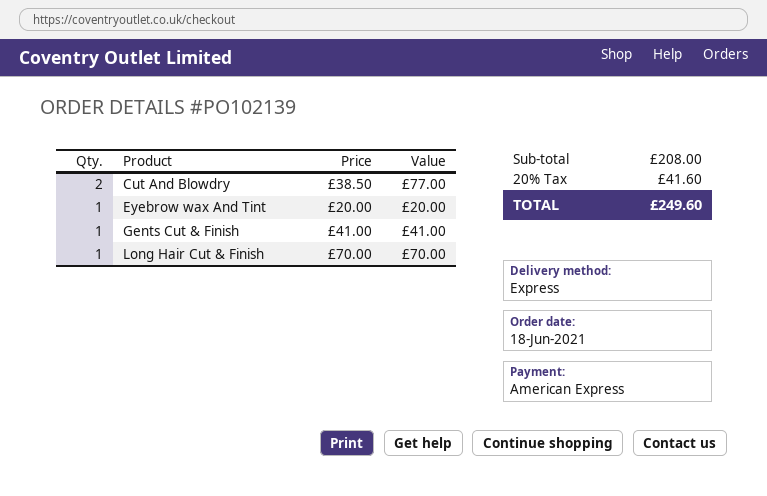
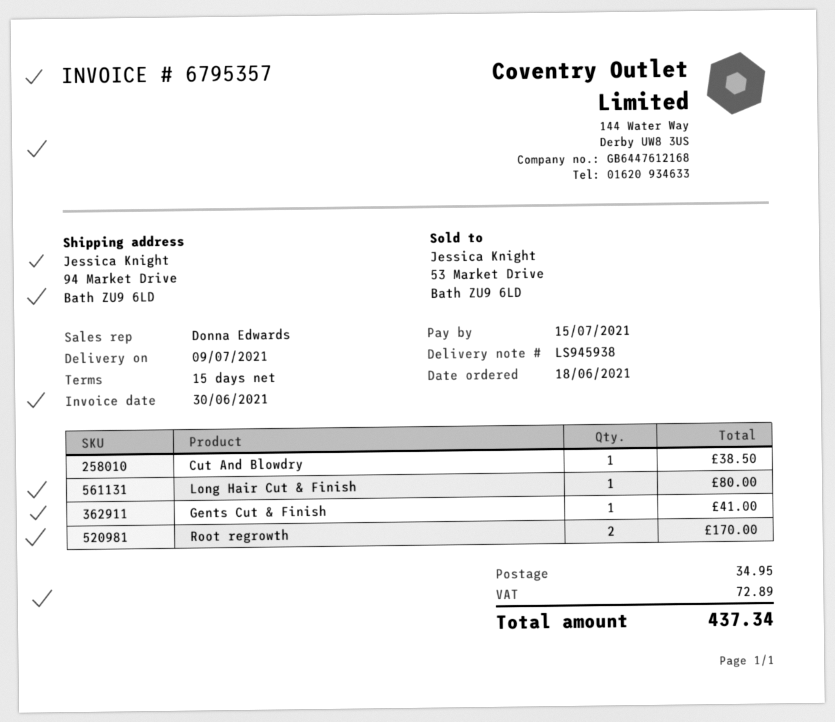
Cut And Blowdry: 2 for 77.00 -> 1 for 38.50
Eyebrow wax And Tint: 1 for 20.00 -> none
Long Hair Cut & Finish: 1 for 70.00 -> 1 for 80.00
Root regrowth: none -> 2 for 170.00
shipping: none -> 34.95
tax: 41.60 -> 72.89
total: 249.60 -> 437.34

